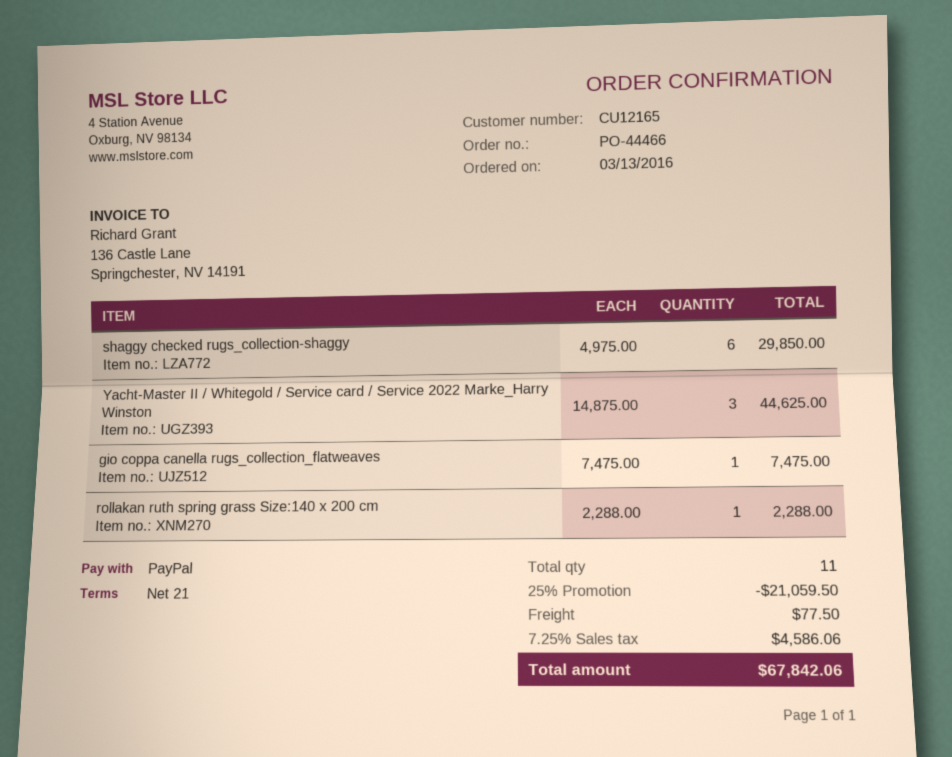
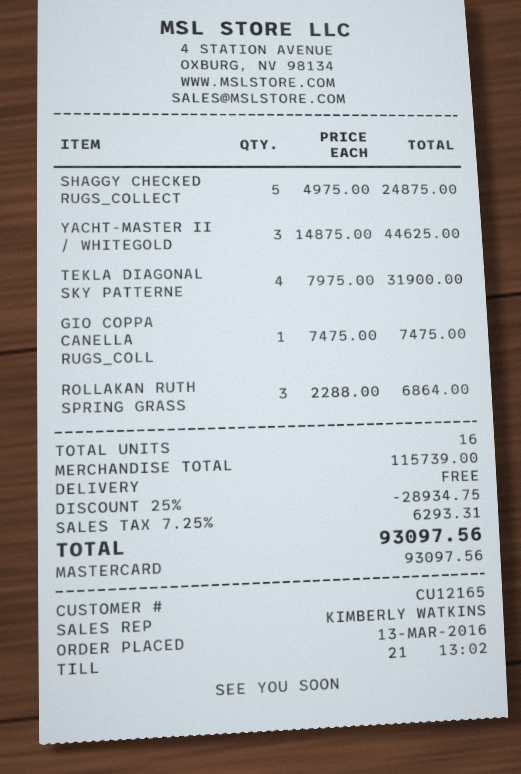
payment method: PayPal -> Mastercard
shaggy checked rugs_collection-shaggy: 6 x 4975.00 = 29850.00 -> 5 x 4975.00 = 24875.00
rollakan ruth spring grass Size:140 x 200 cm: 1 x 2288.00 = 2288.00 -> 3 x 2288.00 = 6864.00
TEKLA DIAGONAL SKY PATTERNE: none -> 4 x 7975.00 = 31900.00
total quantity: 11 -> 16
discount: 25% = 21059.50 -> 25% = 28934.75
shipping: 77.50 -> 0.00
tax: 7.25% = 4586.06 -> 7.25% = 6293.31
total: 67842.06 -> 93097.56

